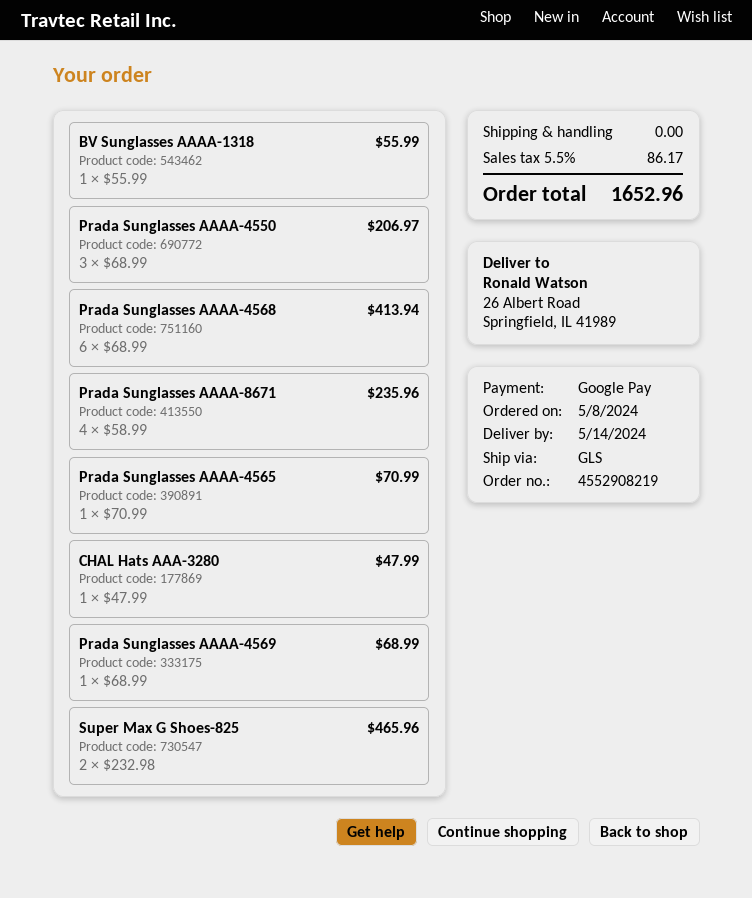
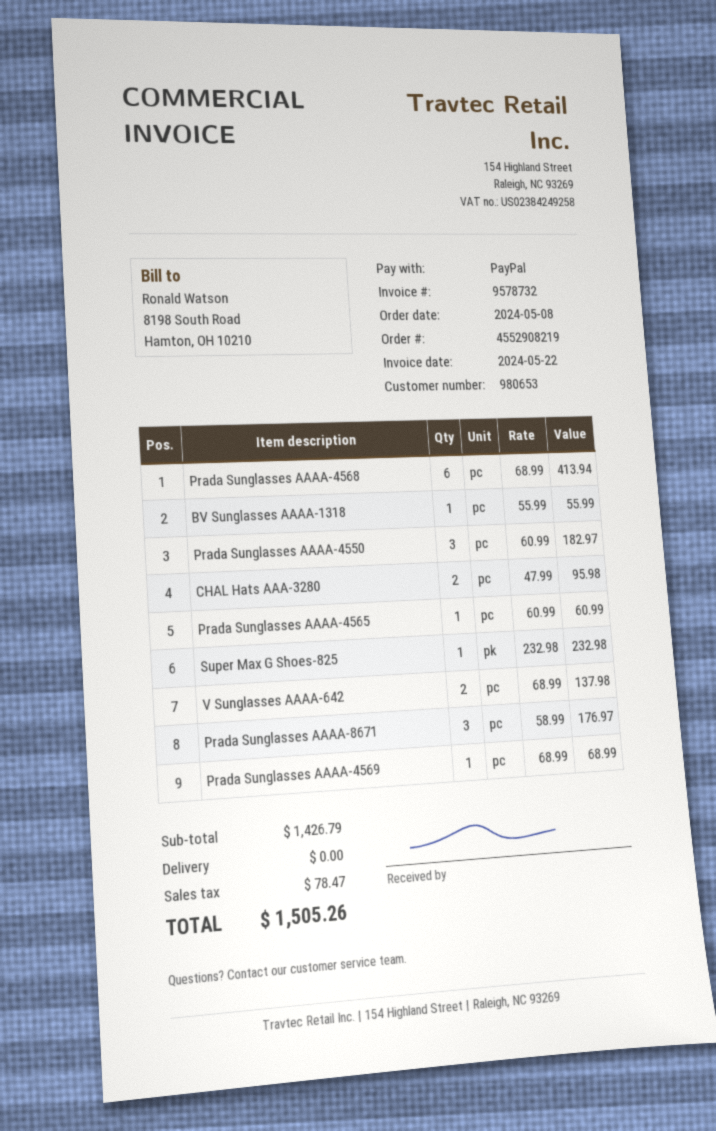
payment method: Google Pay -> PayPal
Prada Sunglasses AAAA-4550: 3 x 68.99 = 206.97 -> 3 x 60.99 = 182.97
Prada Sunglasses AAAA-8671: 4 x 58.99 = 235.96 -> 3 x 58.99 = 176.97
Prada Sunglasses AAAA-4565: 1 x 70.99 = 70.99 -> 1 x 60.99 = 60.99
CHAL Hats AAA-3280: 1 x 47.99 = 47.99 -> 2 x 47.99 = 95.98
Super Max G Shoes-825: 2 x 232.98 = 465.96 -> 1 x 232.98 = 232.98
V Sunglasses AAAA-642: none -> 2 x 68.99 = 137.98
tax: 86.17 -> 78.47
total: 1652.96 -> 1505.26

